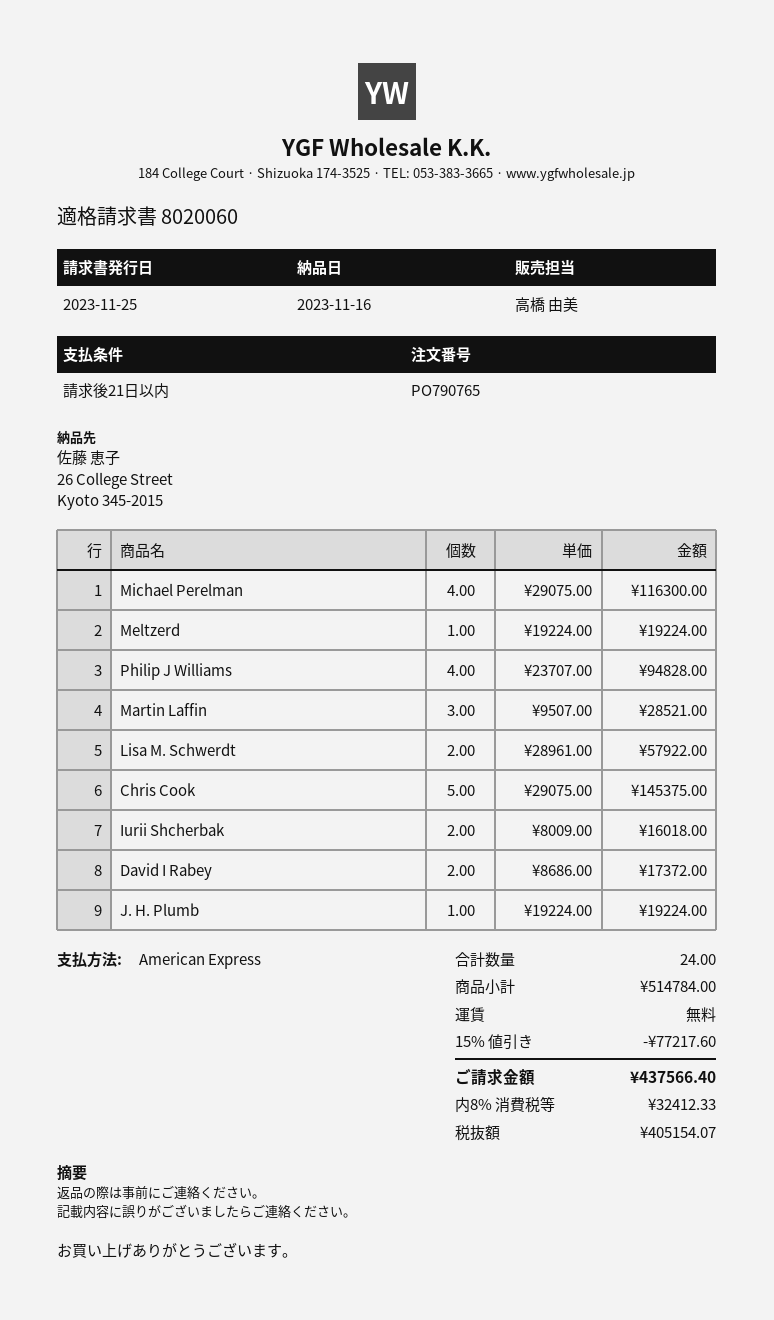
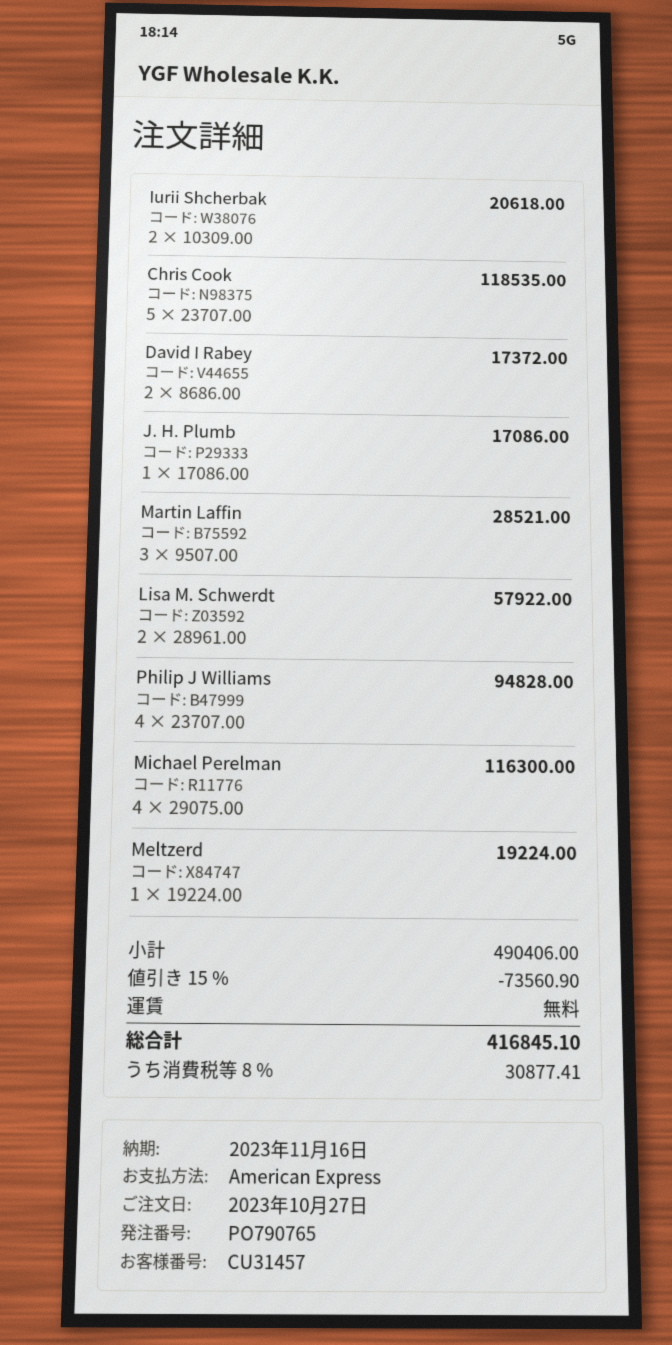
Chris Cook: 5 x 29075.00 = 145375.00 -> 5 x 23707.00 = 118535.00
Iurii Shcherbak: 2 x 8009.00 = 16018.00 -> 2 x 10309.00 = 20618.00
J. H. Plumb: 1 x 19224.00 = 19224.00 -> 1 x 17086.00 = 17086.00
subtotal: 514784.00 -> 490406.00
discount: 15% = 77217.60 -> 15% = 73560.90
tax: 8% = 32412.33 -> 8% = 30877.41
total: 437566.40 -> 416845.10

